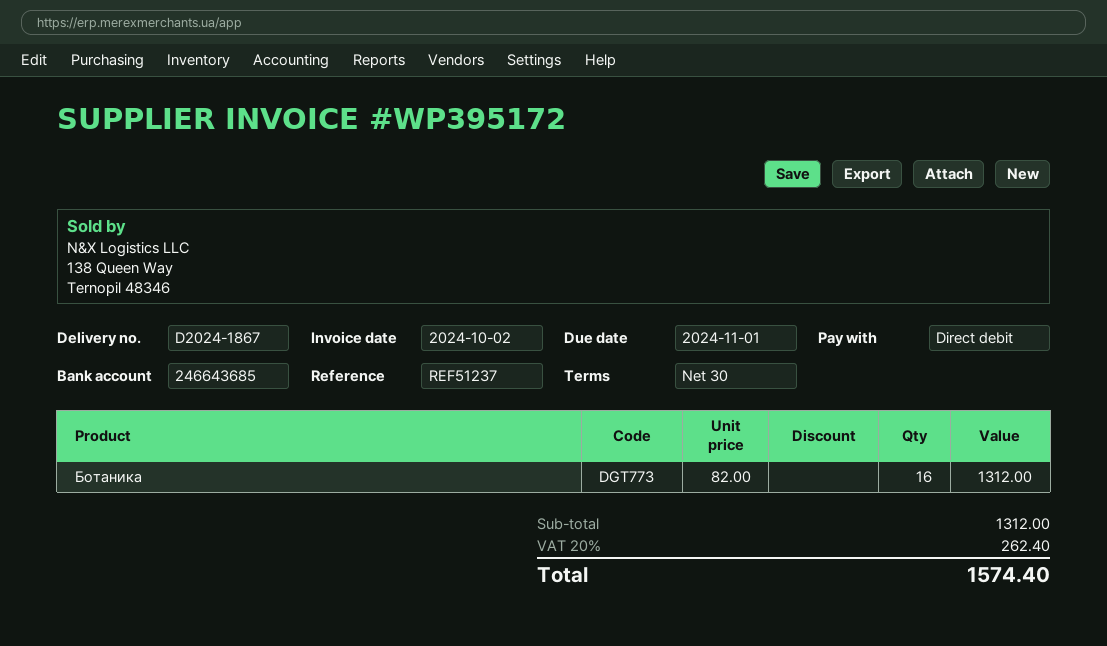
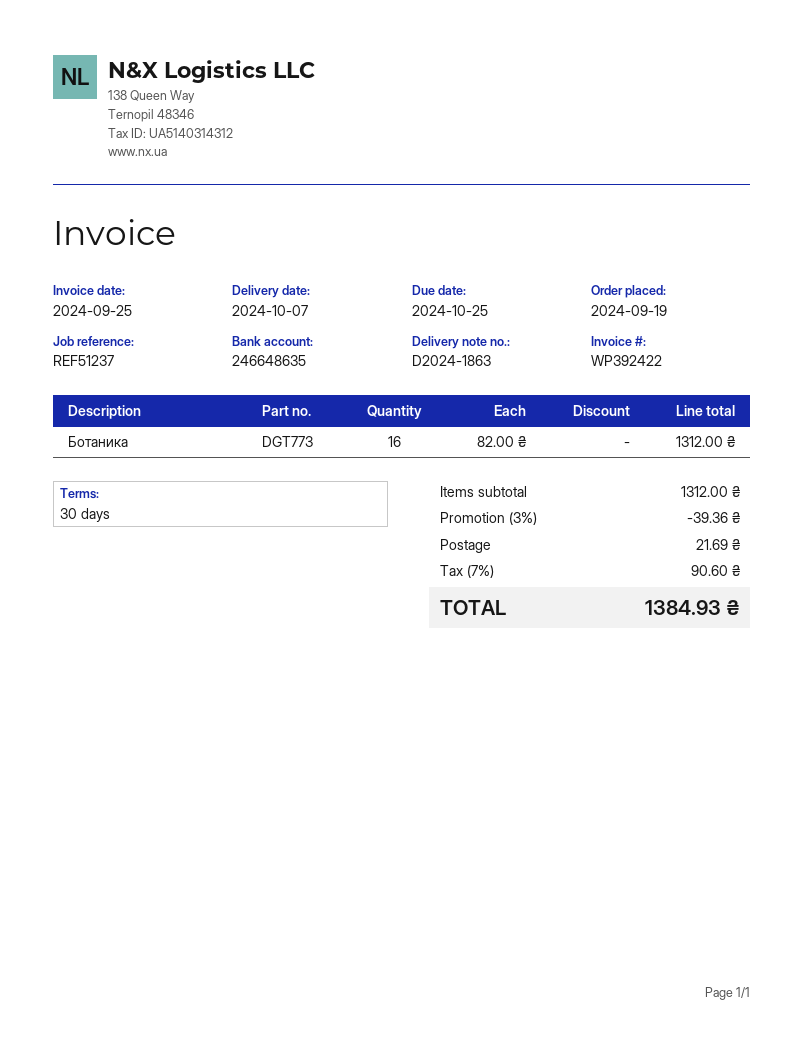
delivery note number: D2024-1867 -> D2024-1863
invoice number: WP395172 -> WP392422
invoice date: 2024-10-02 -> 2024-09-25
due date: 2024-11-01 -> 2024-10-25
bank account: 246643685 -> 246648635
discount: none -> 3% = 39.36
shipping: none -> 21.69
tax: 20% = 262.40 -> 7% = 90.60
total: 1574.40 -> 1384.93

